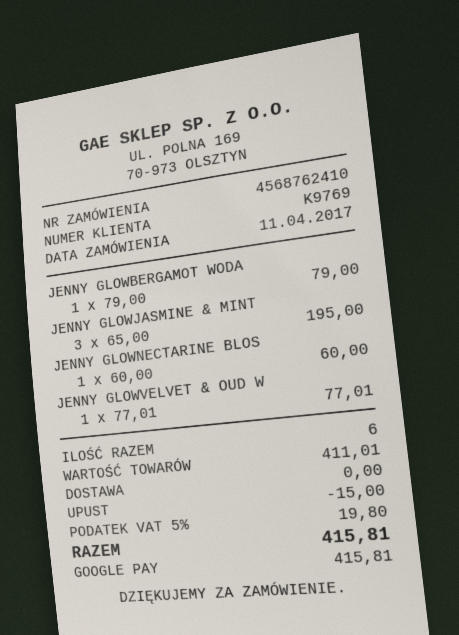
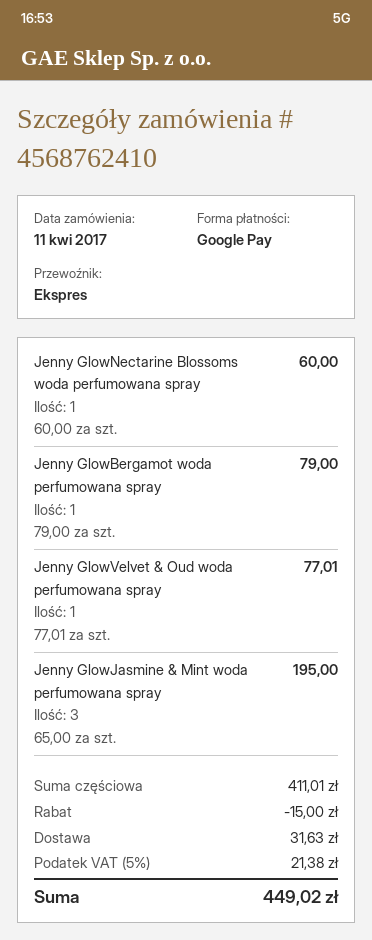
shipping: 0.00 -> 31.63
tax: 5% = 19.80 -> 5% = 21.38
total: 415.81 -> 449.02

